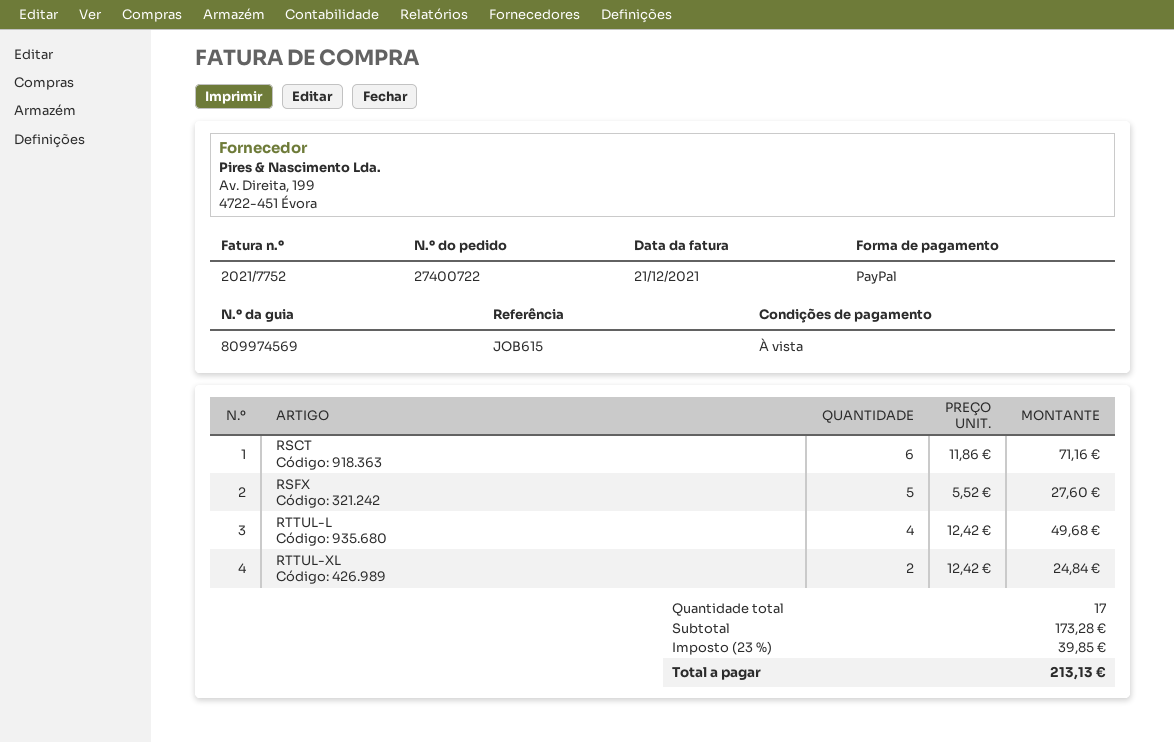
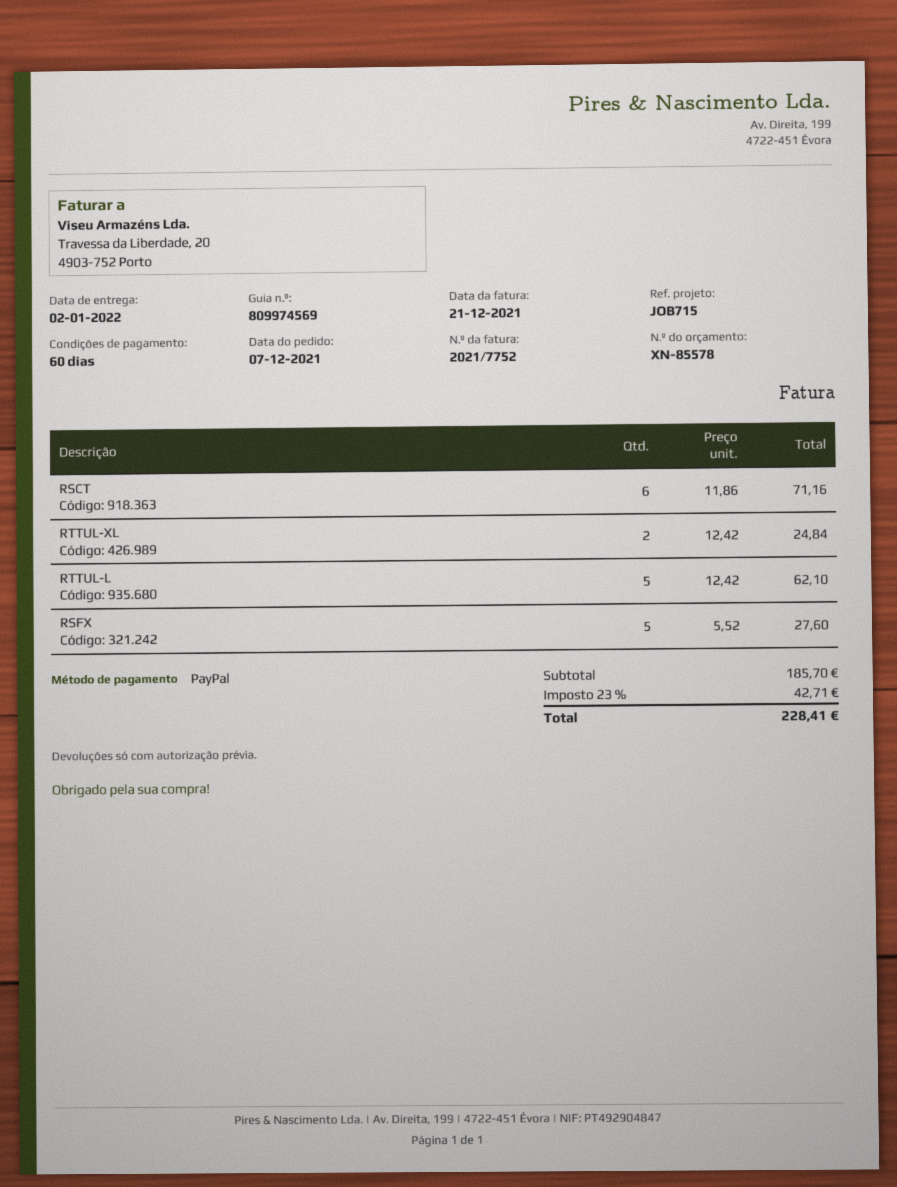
payment terms: on receipt -> 60 days
reference: JOB615 -> JOB715
RTTUL-L: 4 x 12.42 = 49.68 -> 5 x 12.42 = 62.10
subtotal: 173.28 -> 185.70
tax: 23% = 39.85 -> 23% = 42.71
total: 213.13 -> 228.41

